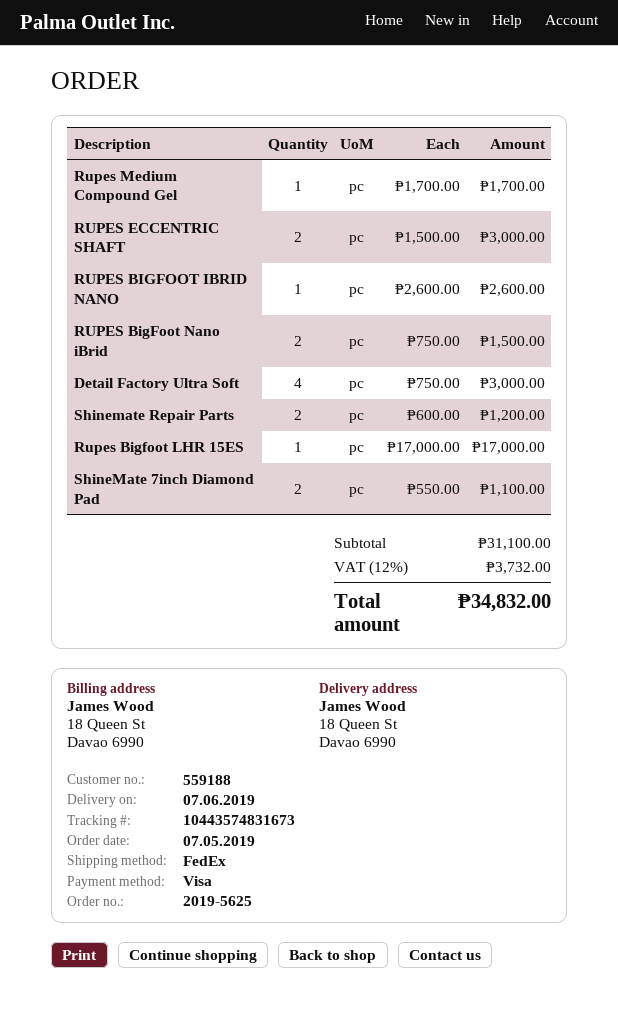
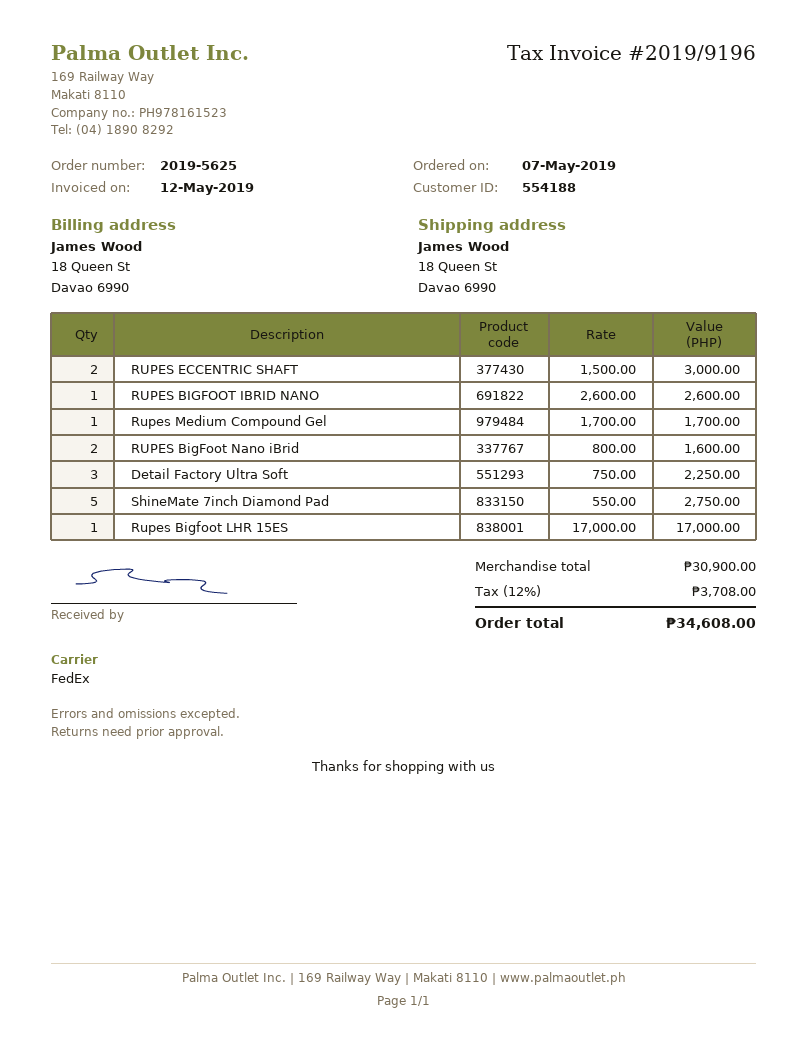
customer number: 559188 -> 554188
RUPES BigFoot Nano iBrid: 2 x 750.00 = 1500.00 -> 2 x 800.00 = 1600.00
Detail Factory Ultra Soft: 4 x 750.00 = 3000.00 -> 3 x 750.00 = 2250.00
Shinemate Repair Parts: 2 x 600.00 = 1200.00 -> none
ShineMate 7inch Diamond Pad: 2 x 550.00 = 1100.00 -> 5 x 550.00 = 2750.00
subtotal: 31100.00 -> 30900.00
tax: 12% = 3732.00 -> 12% = 3708.00
total: 34832.00 -> 34608.00

